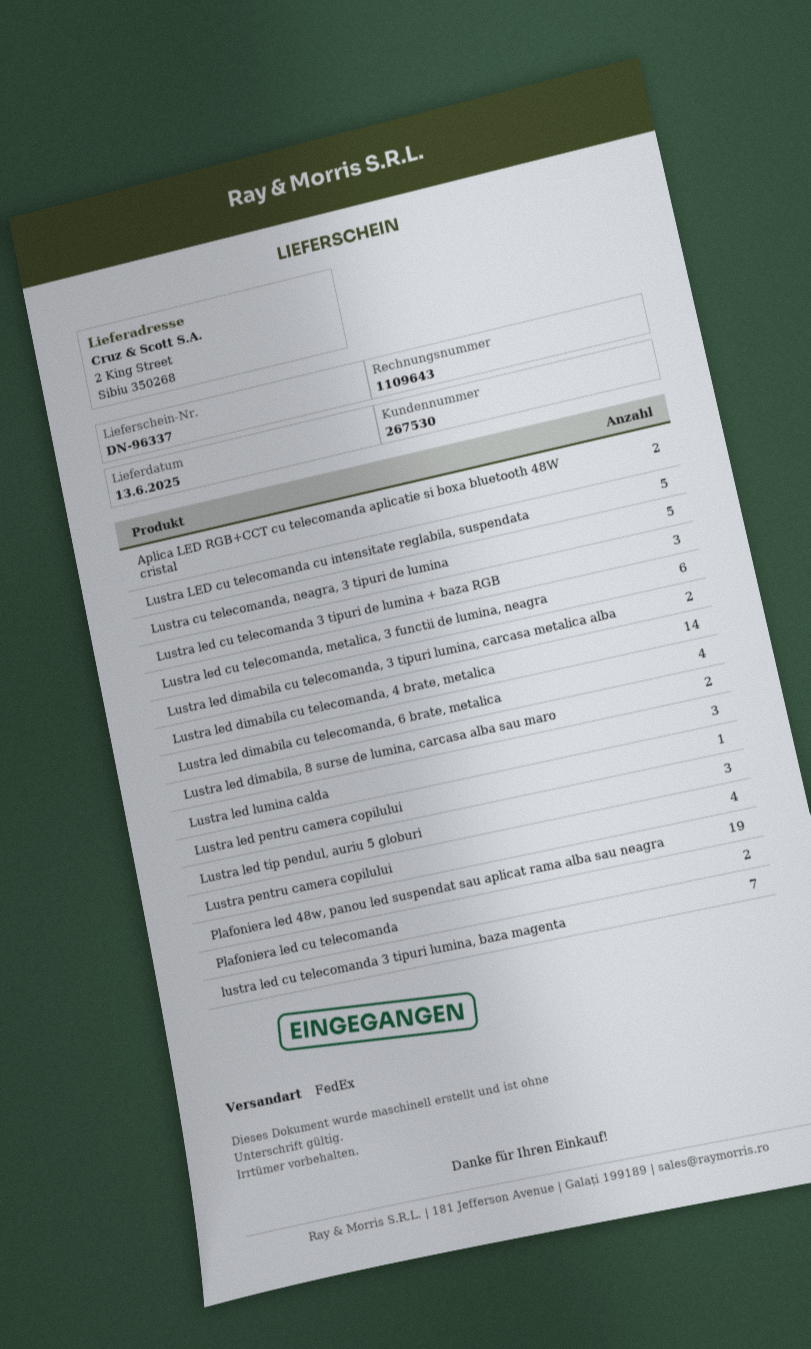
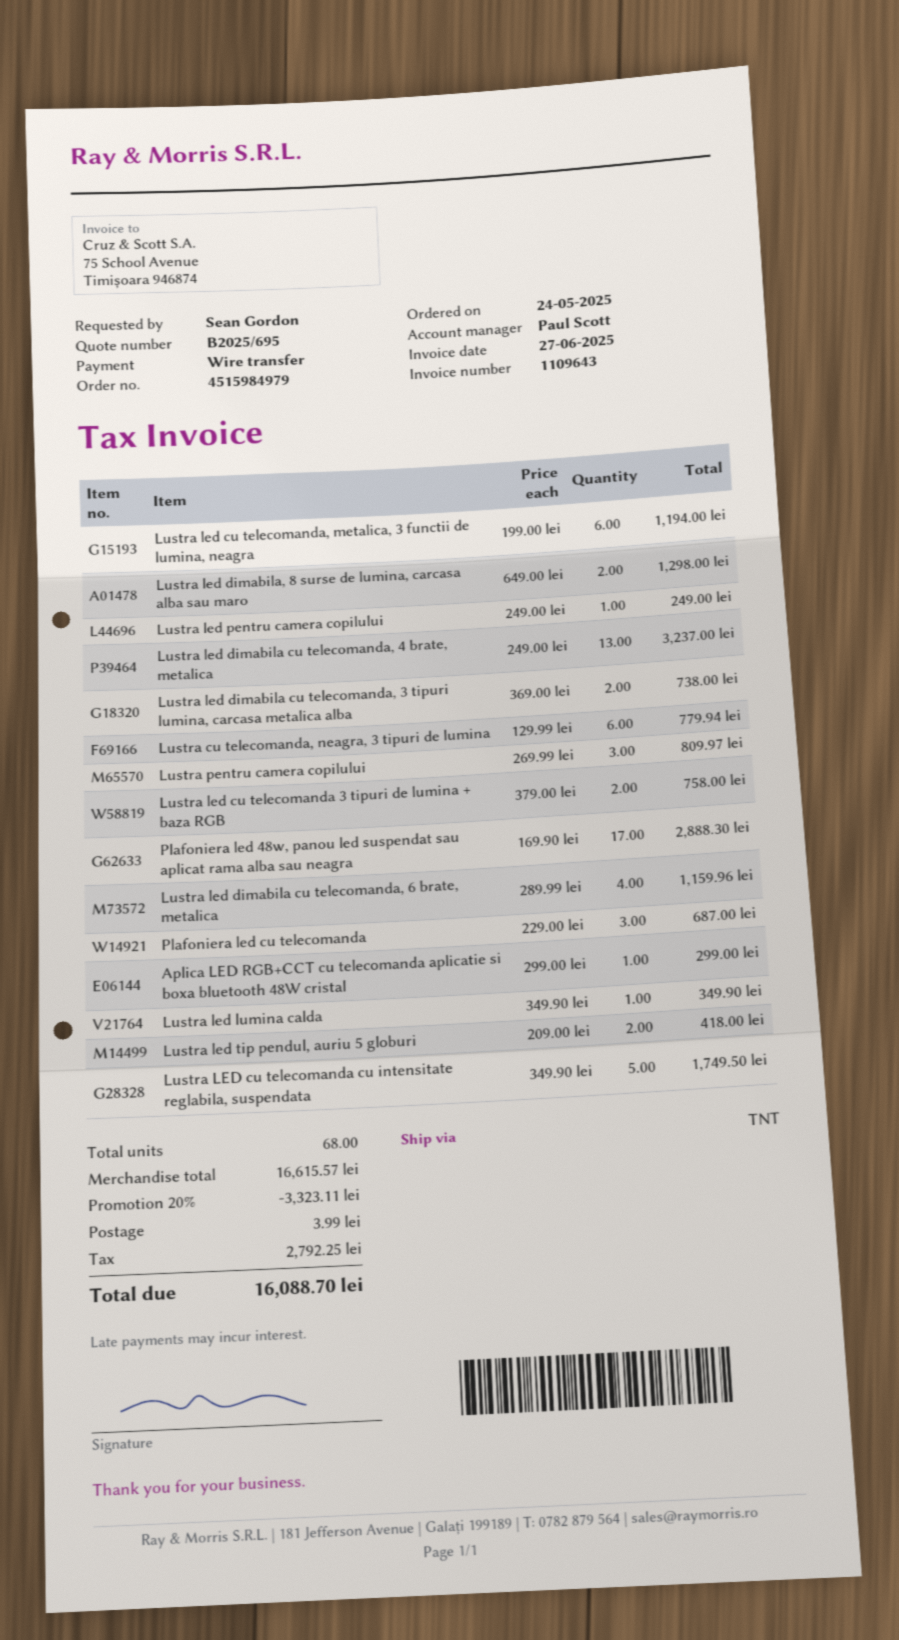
shipping method: FedEx -> TNT
Aplica LED RGB+CCT cu telecomanda aplicatie si boxa bluetooth 48W cristal: 2 -> 1
Lustra cu telecomanda, neagra, 3 tipuri de lumina: 5 -> 6
Lustra led cu telecomanda 3 tipuri de lumina + baza RGB: 3 -> 2
Lustra led dimabila cu telecomanda, 4 brate, metalica: 14 -> 13
Lustra led lumina calda: 3 -> 1
Lustra led tip pendul, auriu 5 globuri: 3 -> 2
Lustra pentru camera copilului: 4 -> 3
Plafoniera led 48w, panou led suspendat sau aplicat rama alba sau neagra: 19 -> 17
Plafoniera led cu telecomanda: 2 -> 3
lustra led cu telecomanda 3 tipuri lumina, baza magenta: 7 -> none

